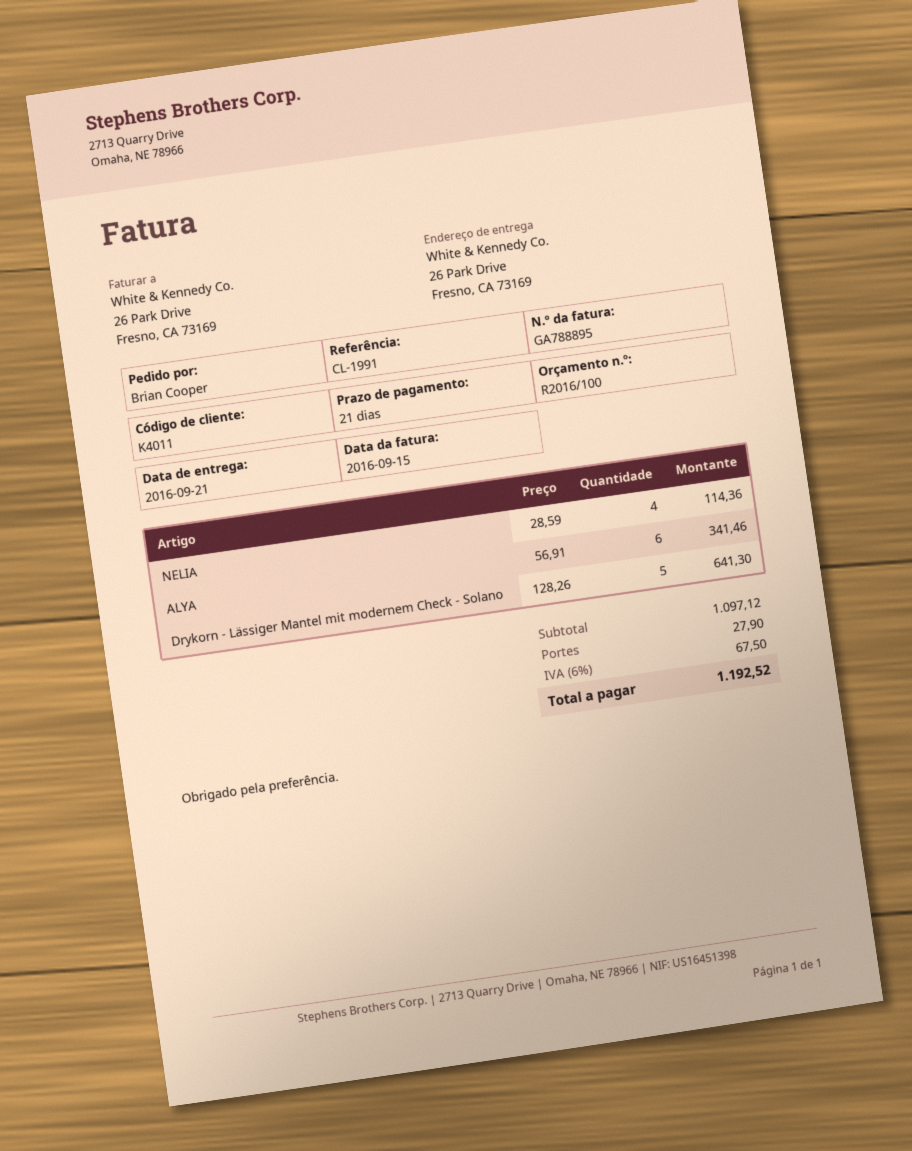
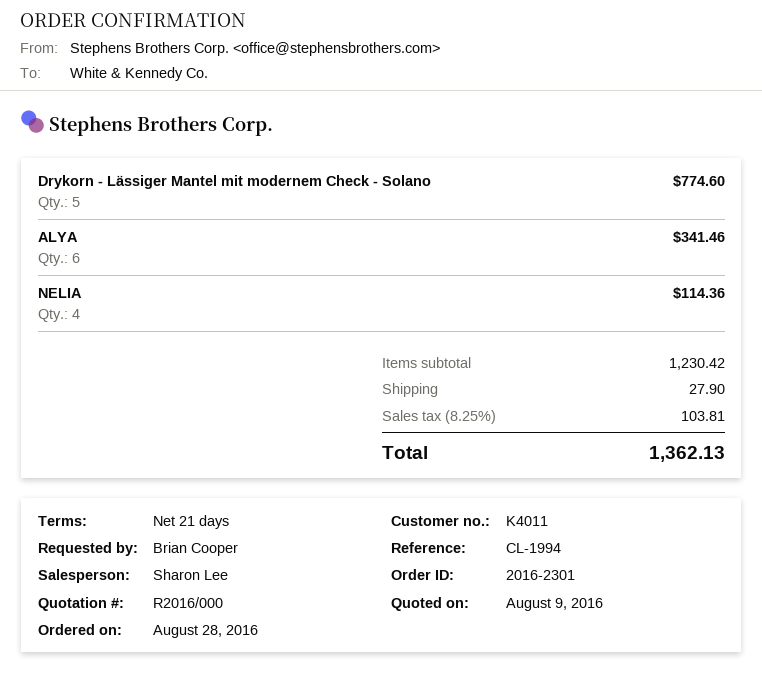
quote number: R2016/100 -> R2016/000
reference: CL-1991 -> CL-1994
Drykorn - Lässiger Mantel mit modernem Check - Solano: 5 for 641.30 -> 5 for 774.60
subtotal: 1097.12 -> 1230.42
tax: 6% = 67.50 -> 8.25% = 103.81
total: 1192.52 -> 1362.13

